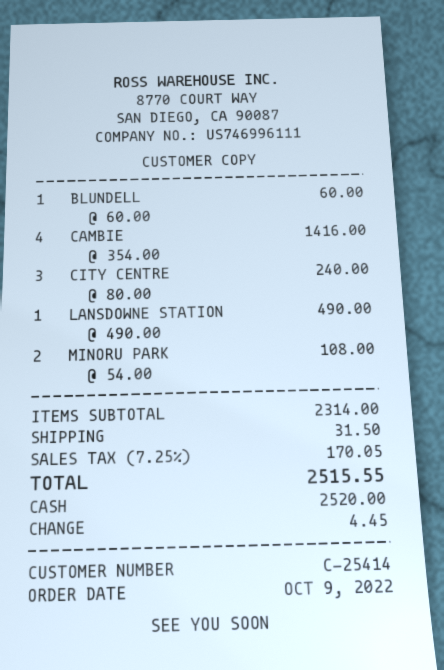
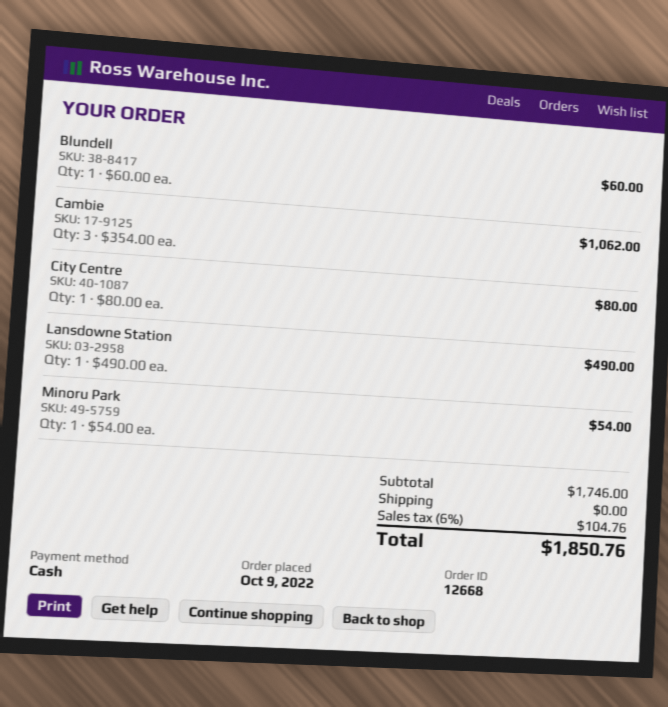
CAMBIE: 4 x 354.00 = 1416.00 -> 3 x 354.00 = 1062.00
CITY CENTRE: 3 x 80.00 = 240.00 -> 1 x 80.00 = 80.00
MINORU PARK: 2 x 54.00 = 108.00 -> 1 x 54.00 = 54.00
subtotal: 2314.00 -> 1746.00
shipping: 31.50 -> 0.00
tax: 7.25% = 170.05 -> 6% = 104.76
total: 2515.55 -> 1850.76

